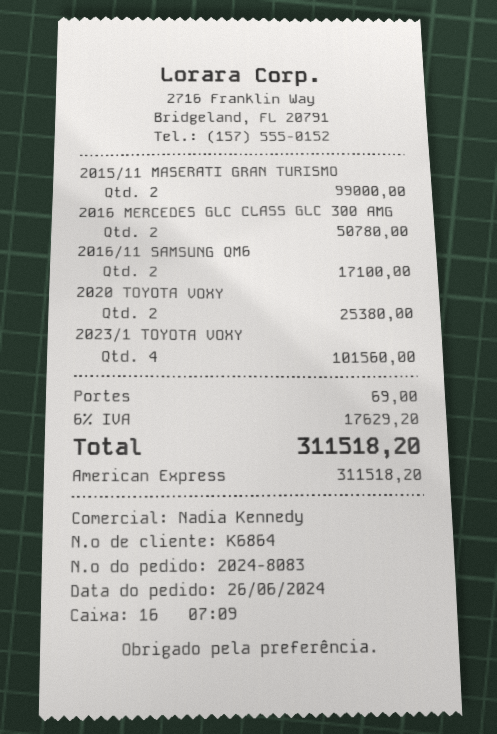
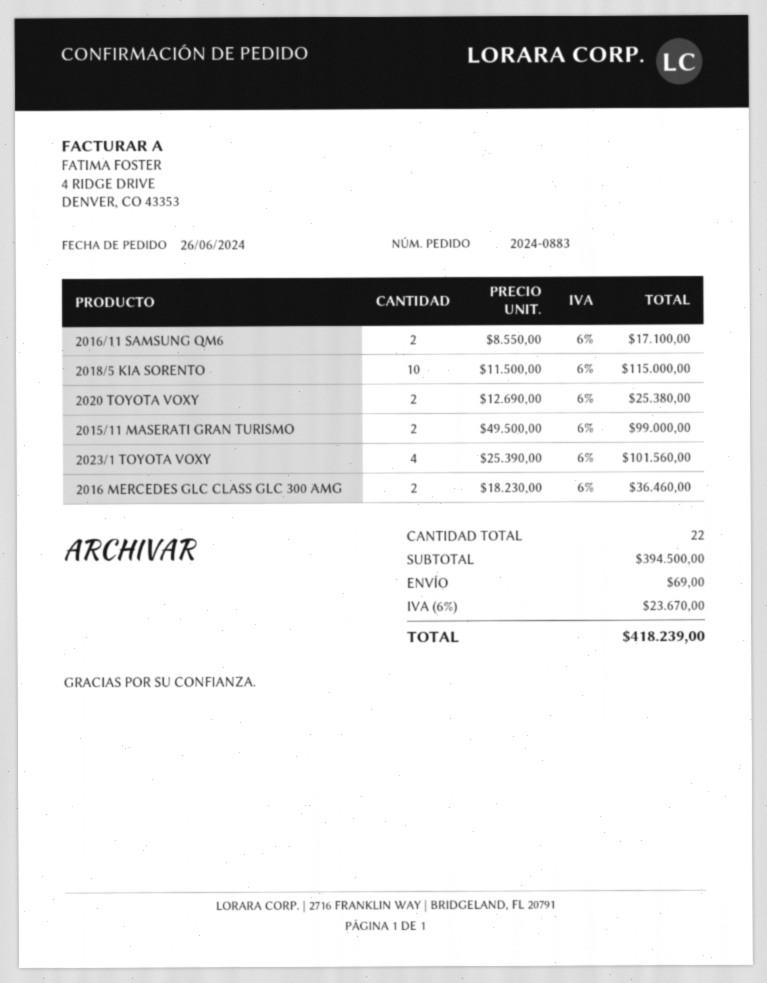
order number: 2024-8083 -> 2024-0883
2016 MERCEDES GLC CLASS GLC 300 AMG: 2 for 50780.00 -> 2 for 36460.00
2018/5 KIA SORENTO: none -> 10 for 115000.00
tax: 6% = 17629.20 -> 6% = 23670.00
total: 311518.20 -> 418239.00

